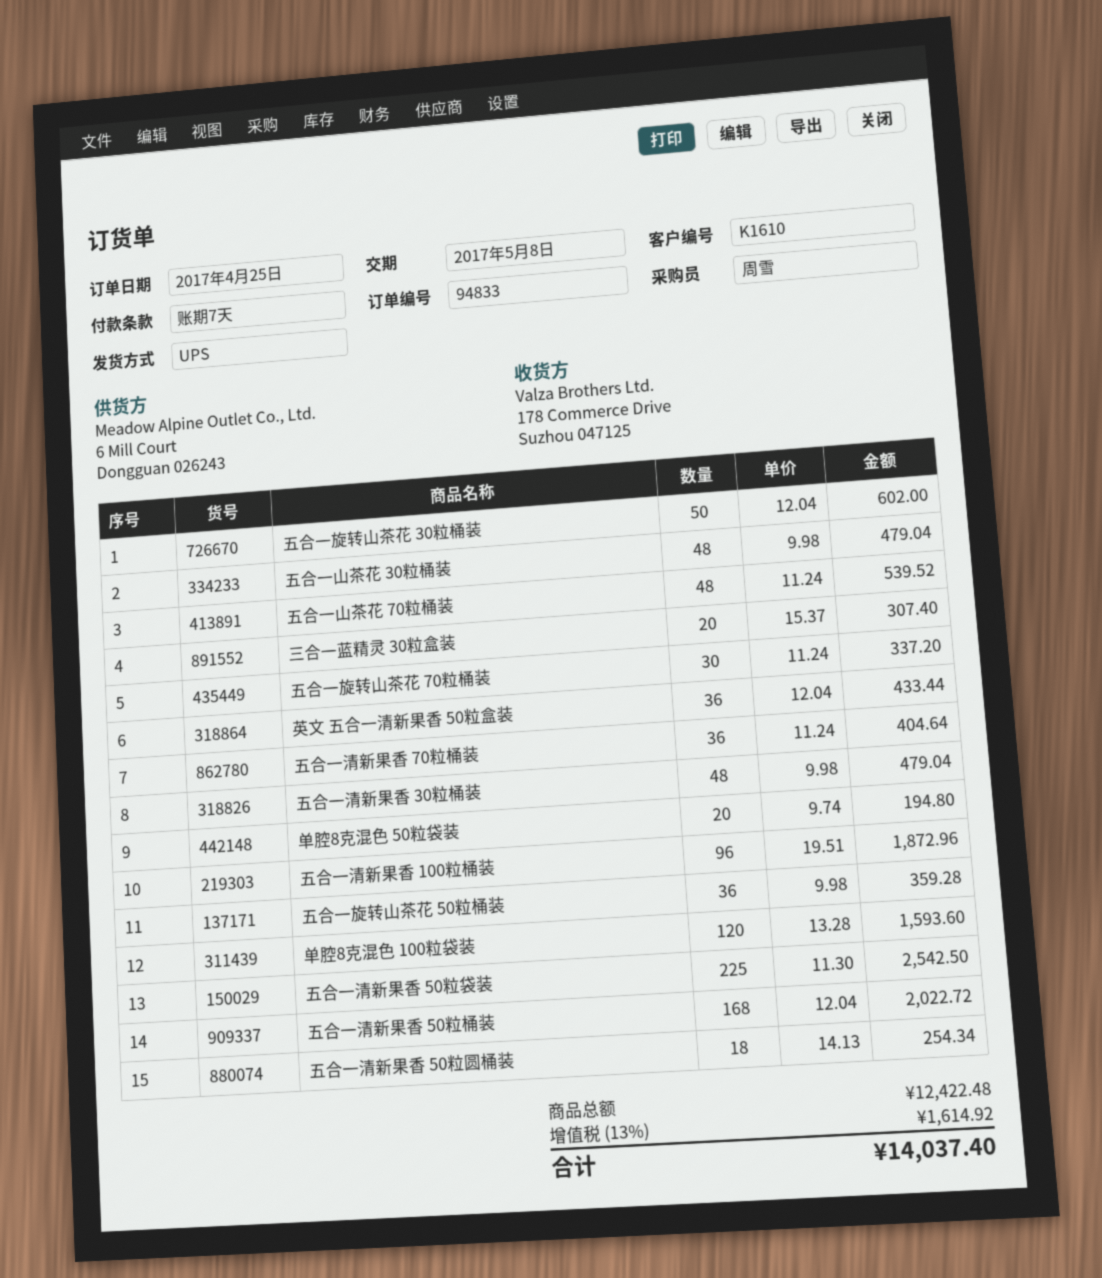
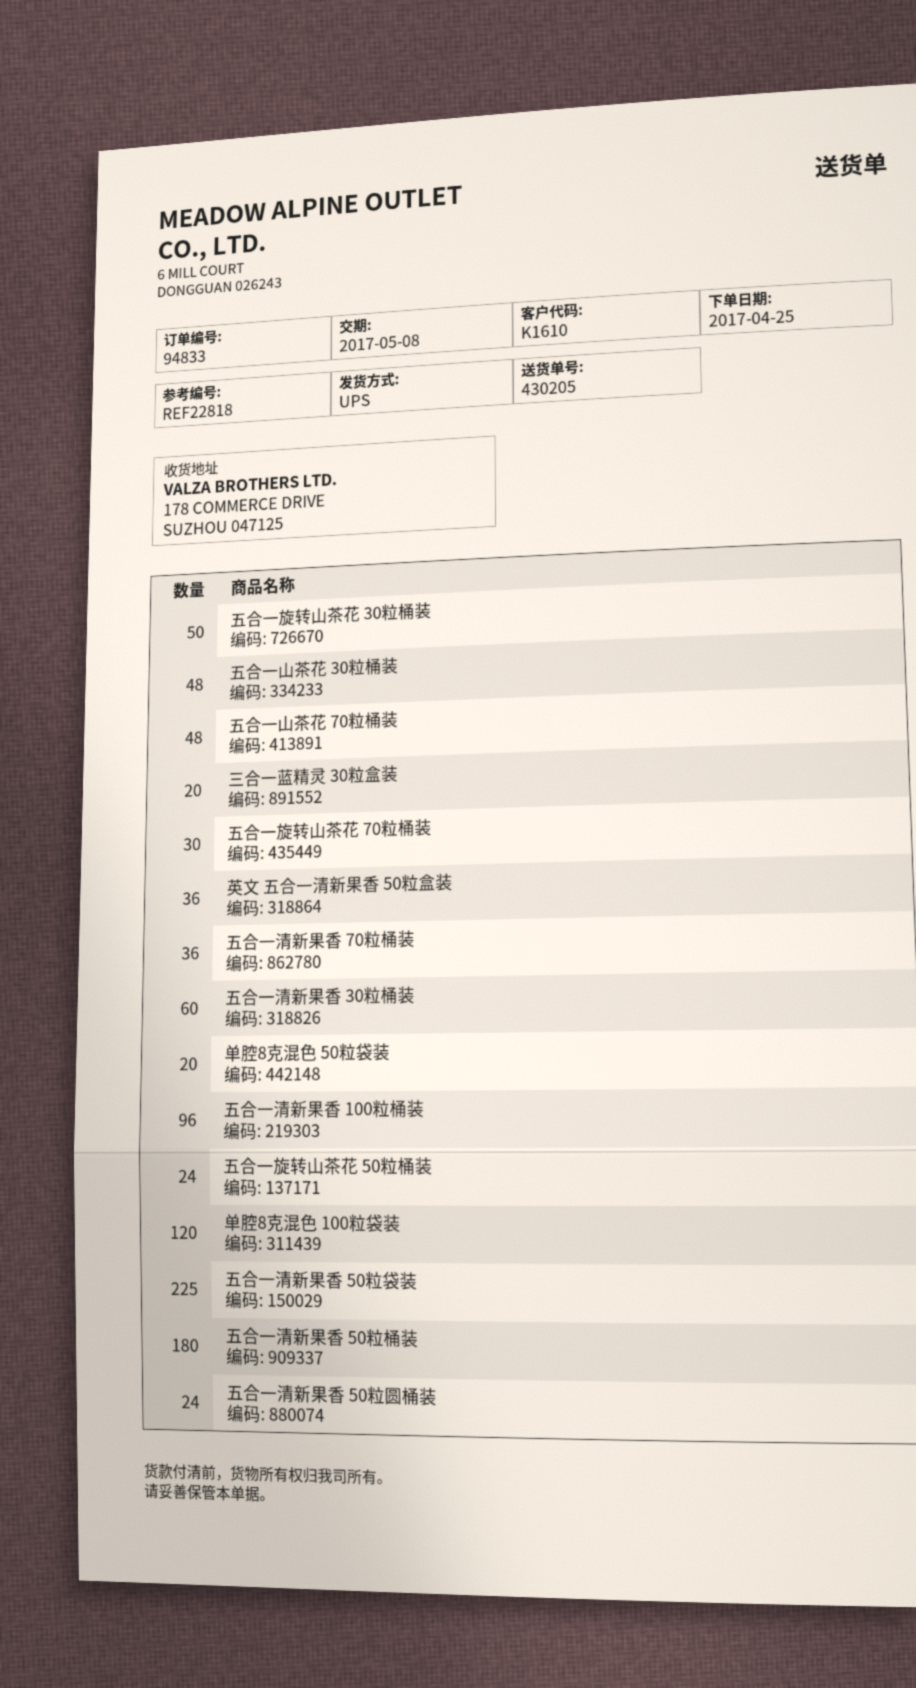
五合一清新果香 30粒桶装: 48 -> 60
五合一旋转山茶花 50粒桶装: 36 -> 24
五合一清新果香 50粒桶装: 168 -> 180
五合一清新果香 50粒圆桶装: 18 -> 24

